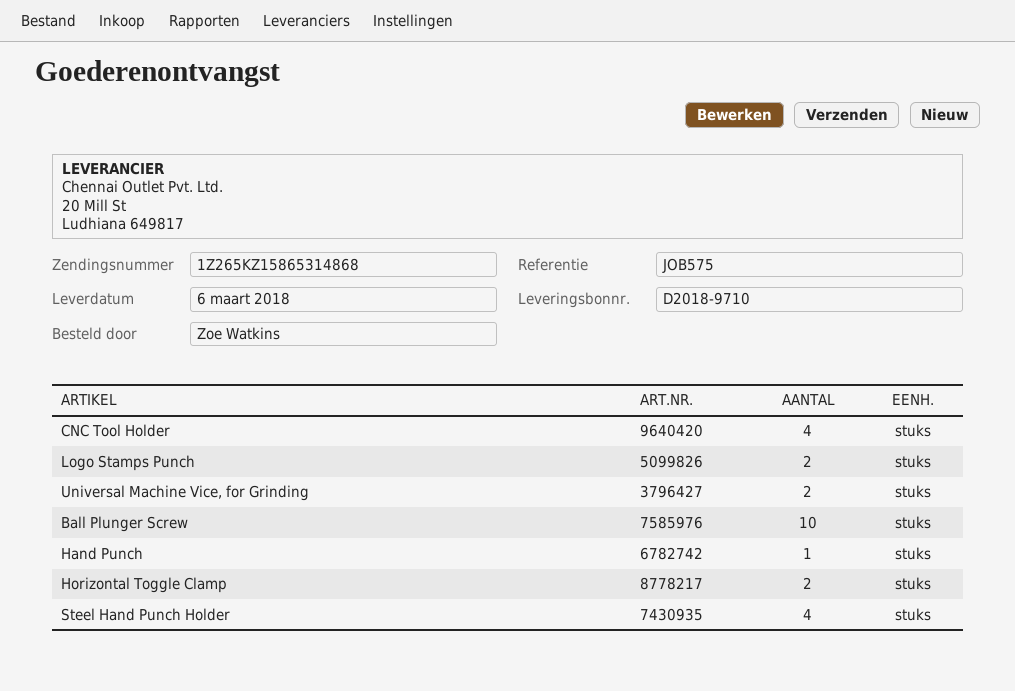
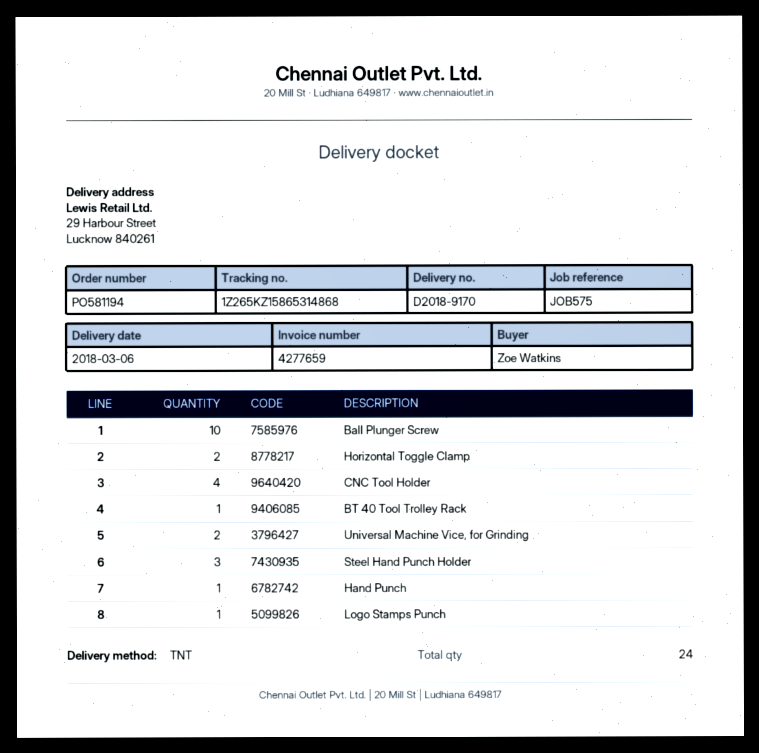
delivery note number: D2018-9710 -> D2018-9170
Logo Stamps Punch: 2 -> 1
Steel Hand Punch Holder: 4 -> 3
BT 40 Tool Trolley Rack: none -> 1

